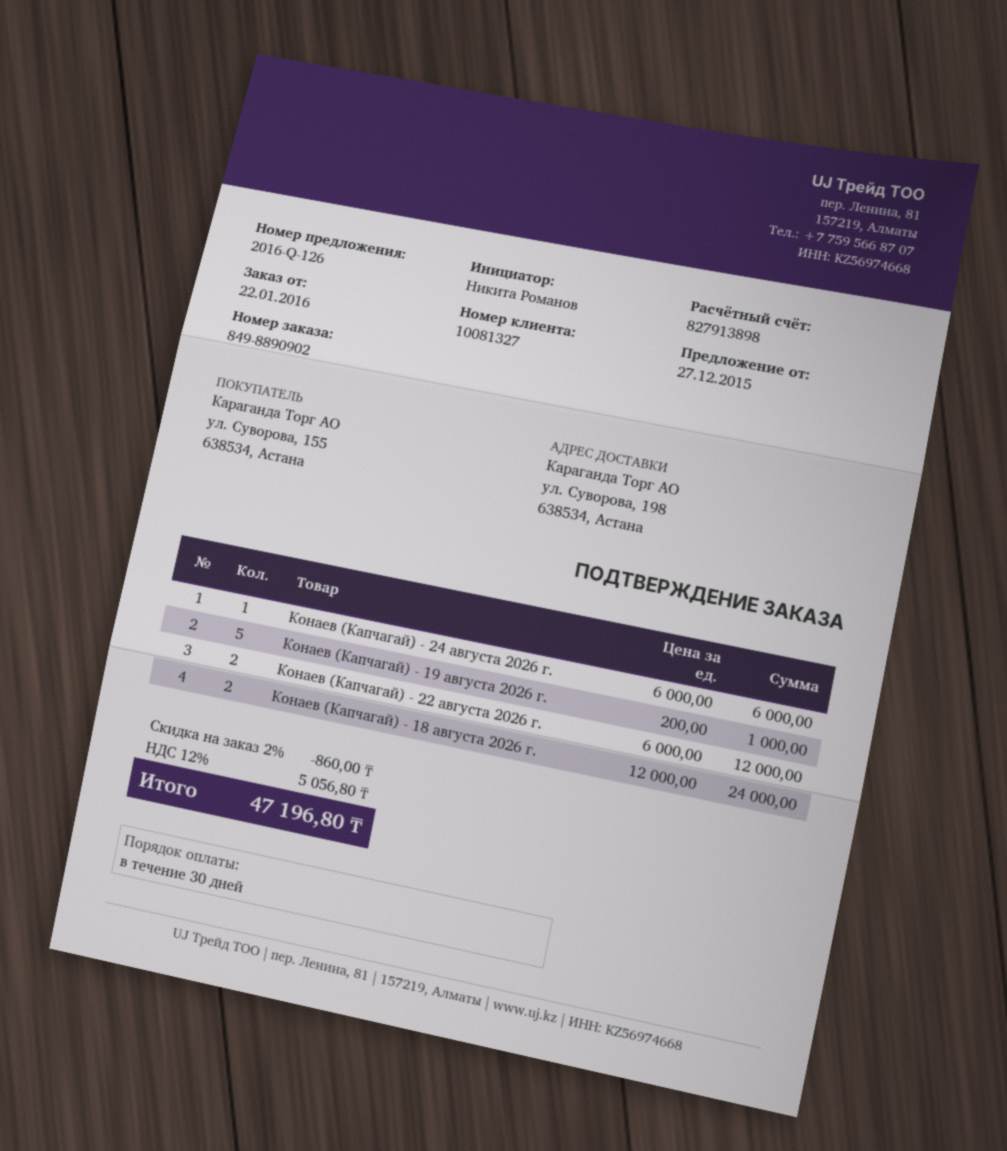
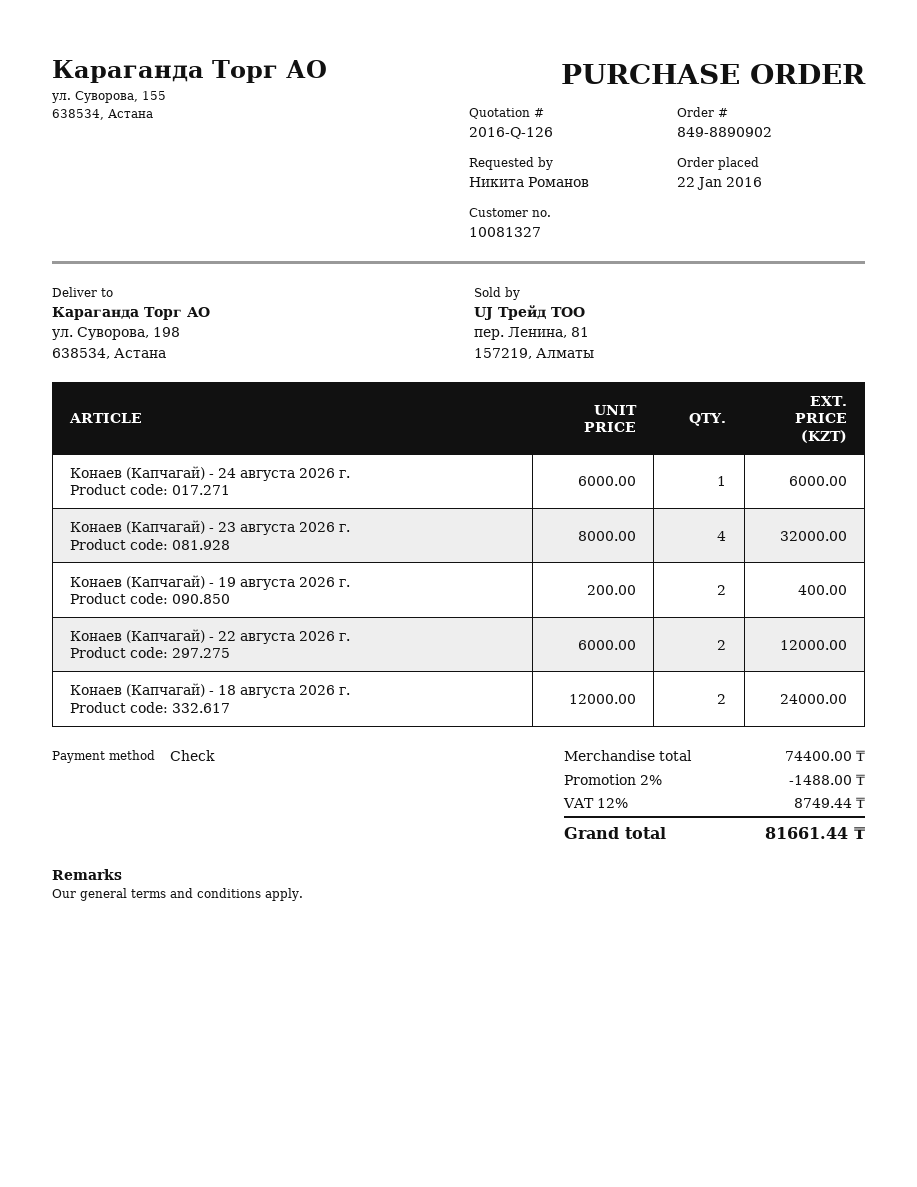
Конаев (Капчагай) - 19 августа 2026 г.: 5 x 200.00 = 1000.00 -> 2 x 200.00 = 400.00
Конаев (Капчагай) - 23 августа 2026 г.: none -> 4 x 8000.00 = 32000.00
discount: 2% = 860.00 -> 2% = 1488.00
tax: 12% = 5056.80 -> 12% = 8749.44
total: 47196.80 -> 81661.44

